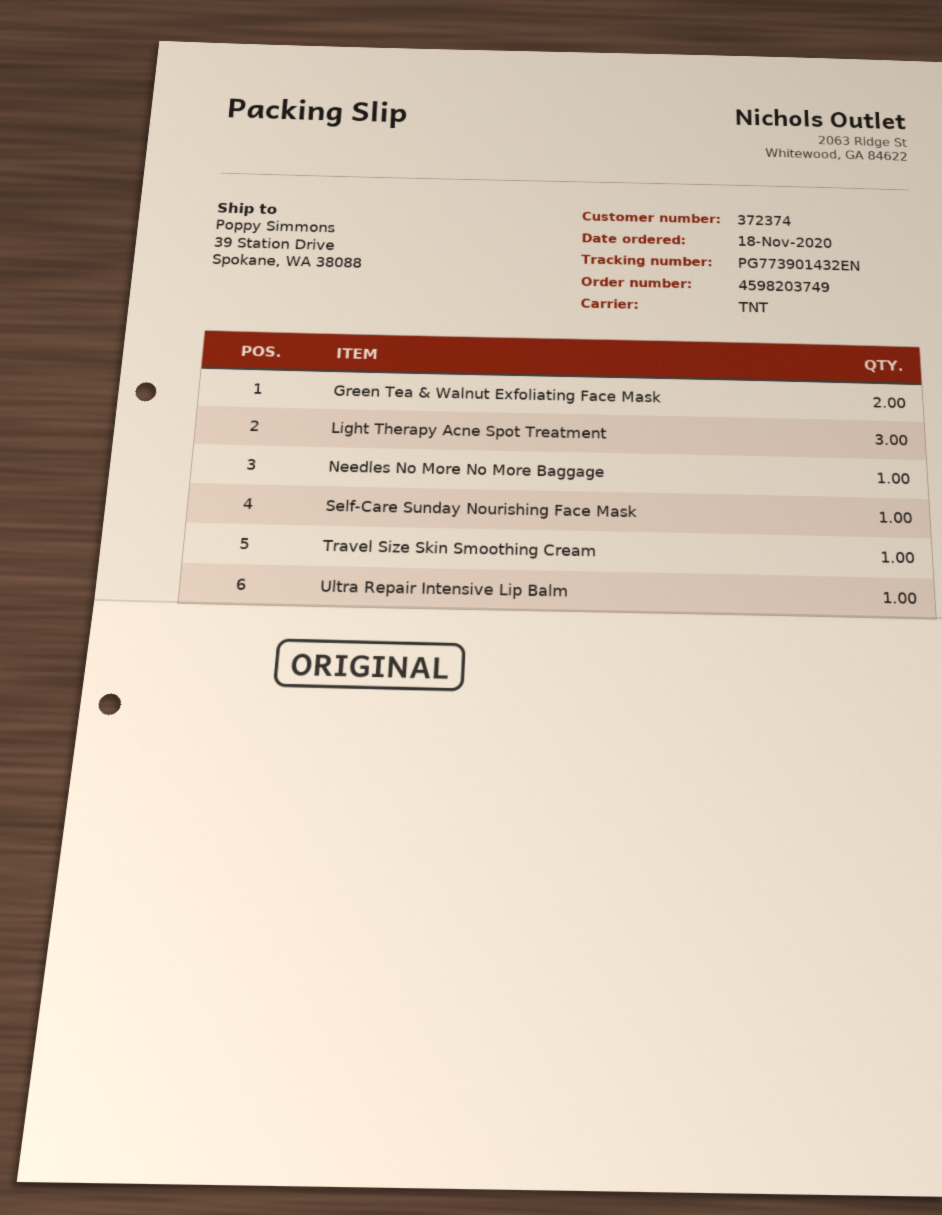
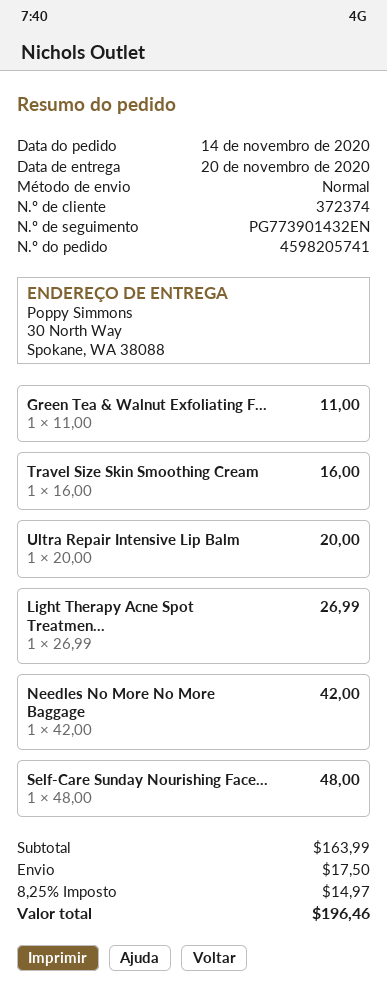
order number: 4598203749 -> 4598205741
order date: 2020-11-18 -> 2020-11-14
shipping method: TNT -> standard
ship to: 39 Station Drive, Spokane, WA 38088 -> 30 North Way, Spokane, WA 38088
Green Tea & Walnut Exfoliating Face Mask: 2 -> 1
Light Therapy Acne Spot Treatment: 3 -> 1

